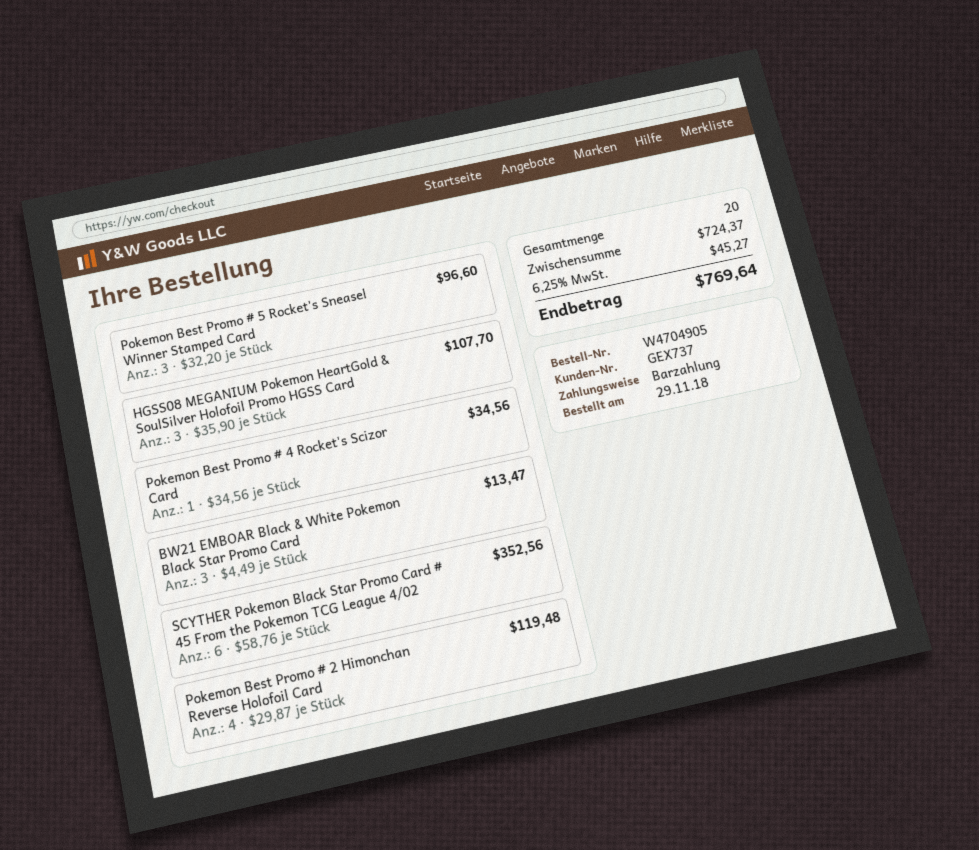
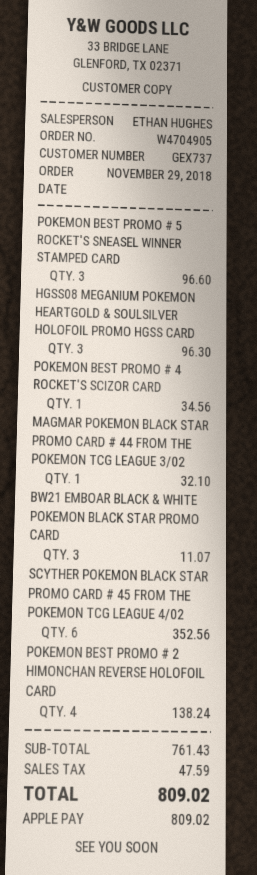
payment method: cash -> Apple Pay
HGSS08 MEGANIUM Pokemon HeartGold & SoulSilver Holofoil Promo HGSS Card: 3 for 107.70 -> 3 for 96.30
BW21 EMBOAR Black & White Pokemon Black Star Promo Card: 3 for 13.47 -> 3 for 11.07
Pokemon Best Promo # 2 Himonchan Reverse Holofoil Card: 4 for 119.48 -> 4 for 138.24
MAGMAR POKEMON BLACK STAR PROMO CARD # 44 FROM THE POKEMON TCG LEAGUE 3/02: none -> 1 for 32.10
subtotal: 724.37 -> 761.43
tax: 45.27 -> 47.59
total: 769.64 -> 809.02

